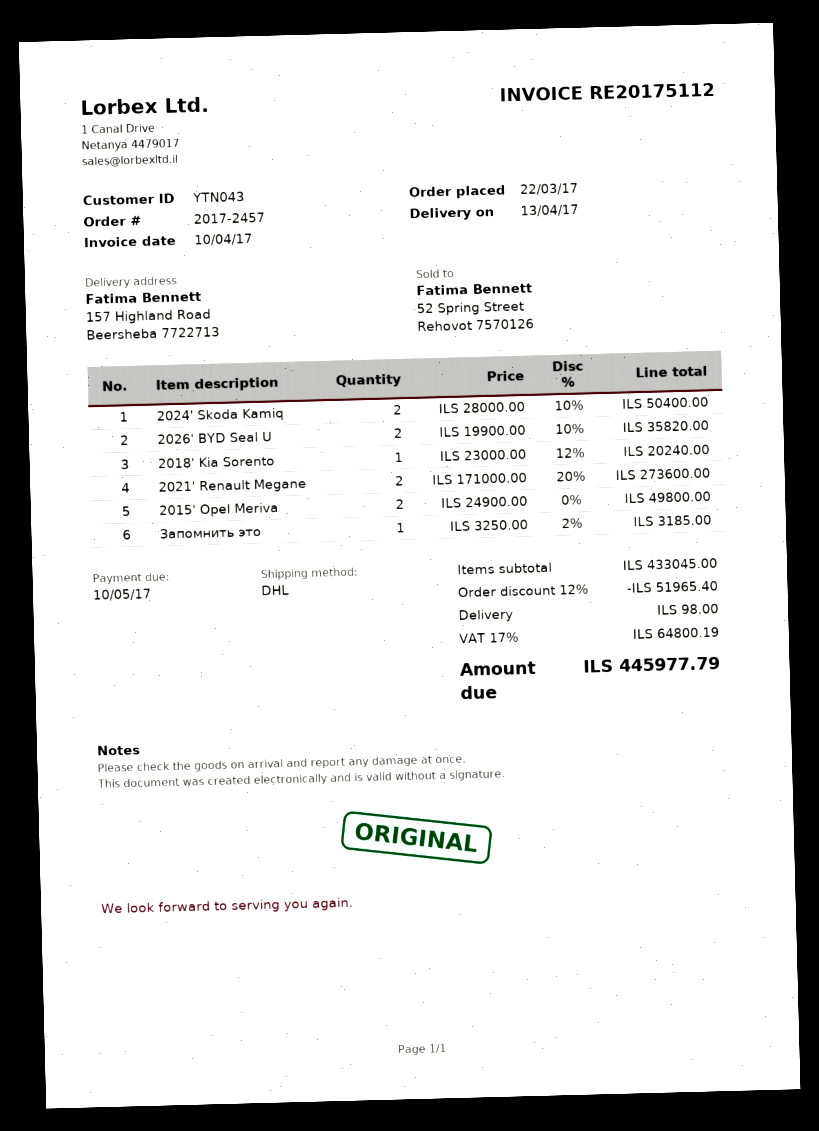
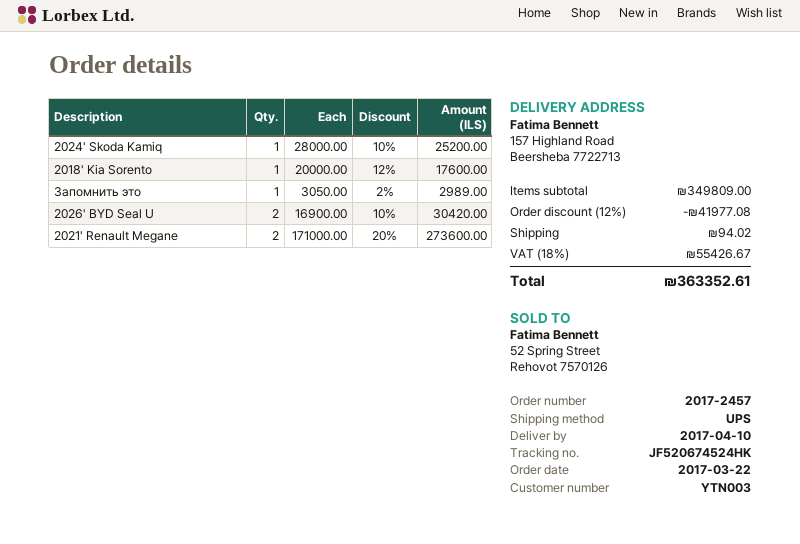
delivery date: 2017-04-13 -> 2017-04-10
customer number: YTN043 -> YTN003
shipping method: DHL -> UPS
2024' Skoda Kamiq: 2 x 28000.00 - 10% = 50400.00 -> 1 x 28000.00 - 10% = 25200.00
2026' BYD Seal U: 2 x 19900.00 - 10% = 35820.00 -> 2 x 16900.00 - 10% = 30420.00
2018' Kia Sorento: 1 x 23000.00 - 12% = 20240.00 -> 1 x 20000.00 - 12% = 17600.00
2015' Opel Meriva: 2 x 24900.00 = 49800.00 -> none
Запомнить это: 1 x 3250.00 - 2% = 3185.00 -> 1 x 3050.00 - 2% = 2989.00
subtotal: 433045.00 -> 349809.00
discount: 12% = 51965.40 -> 12% = 41977.08
shipping: 98.00 -> 94.02
tax: 17% = 64800.19 -> 18% = 55426.67
total: 445977.79 -> 363352.61

